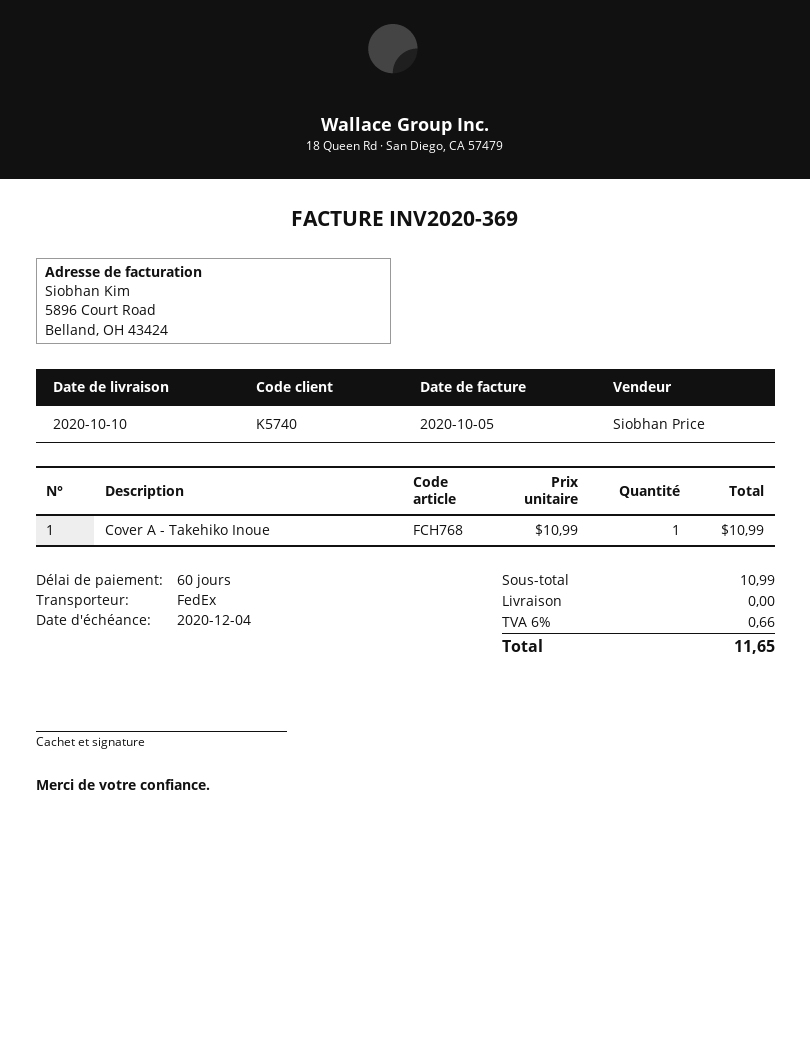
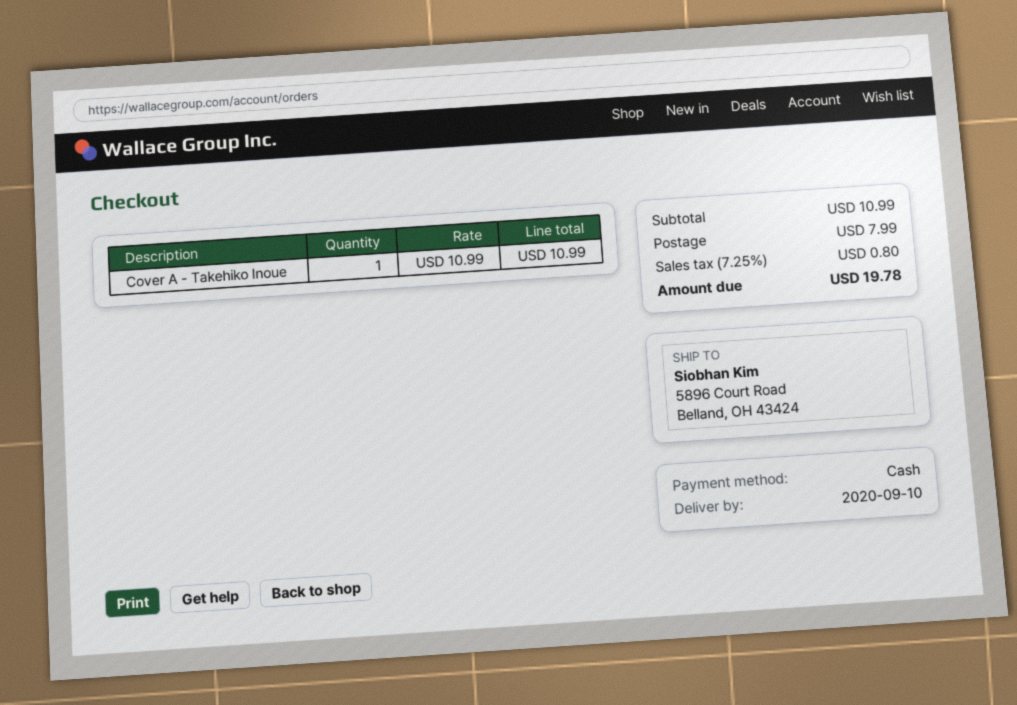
delivery date: 2020-10-10 -> 2020-09-10
shipping: 0.00 -> 7.99
tax: 6% = 0.66 -> 7.25% = 0.80
total: 11.65 -> 19.78

